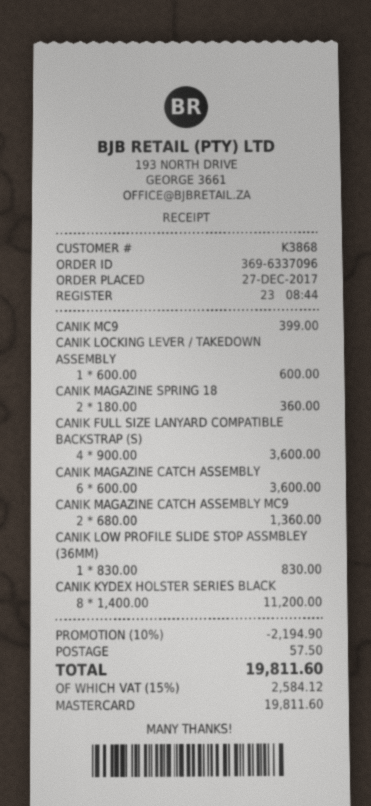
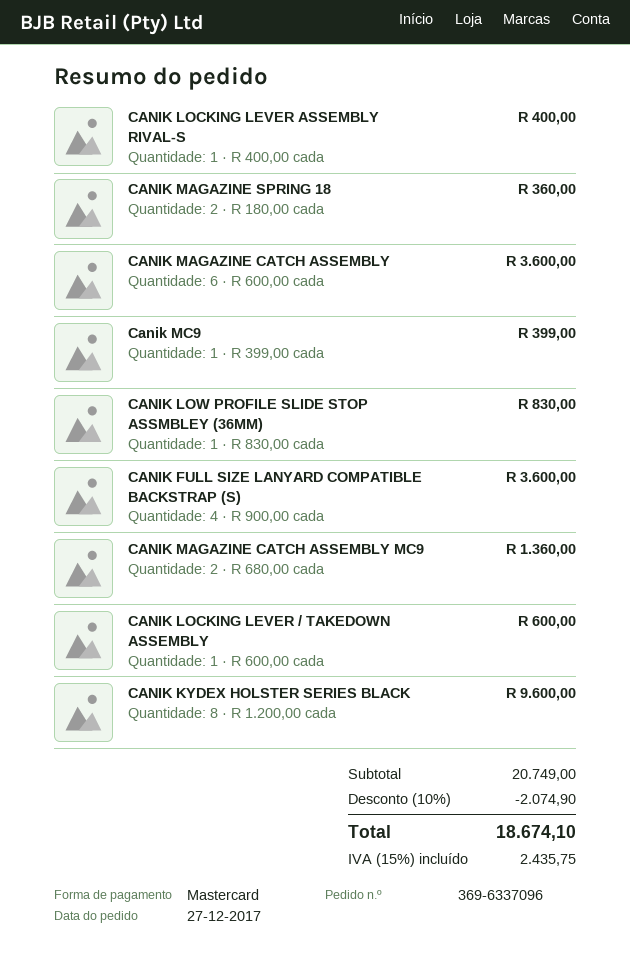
CANIK KYDEX HOLSTER SERIES BLACK: 8 x 1400.00 = 11200.00 -> 8 x 1200.00 = 9600.00
CANIK LOCKING LEVER ASSEMBLY RIVAL-S: none -> 1 x 400.00 = 400.00
discount: 10% = 2194.90 -> 10% = 2074.90
shipping: 57.50 -> none
tax: 15% = 2584.12 -> 15% = 2435.75
total: 19811.60 -> 18674.10

